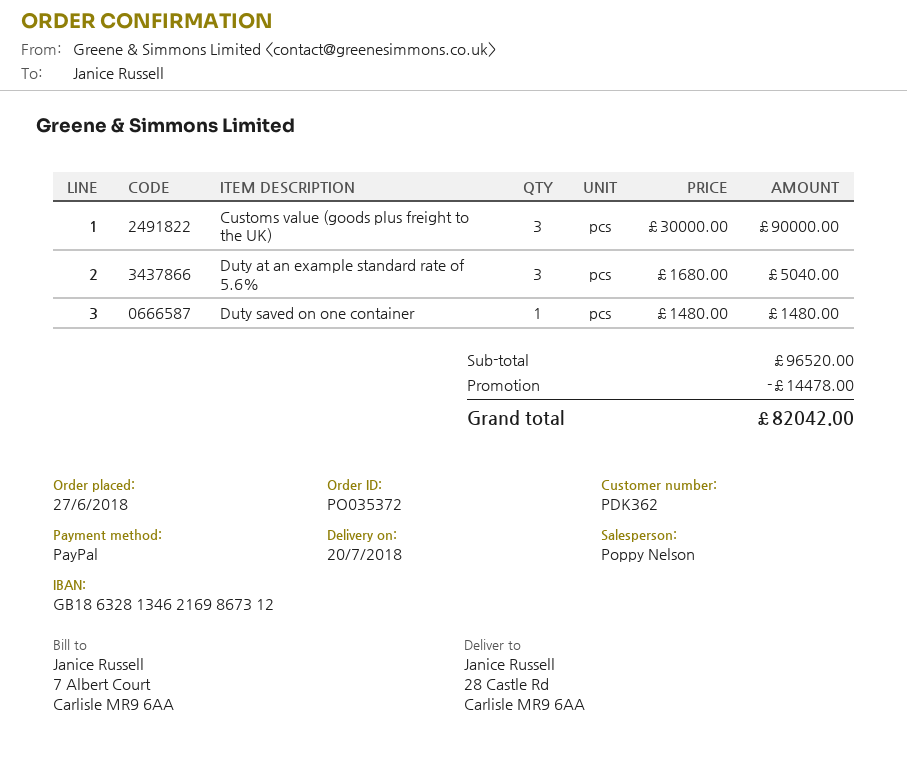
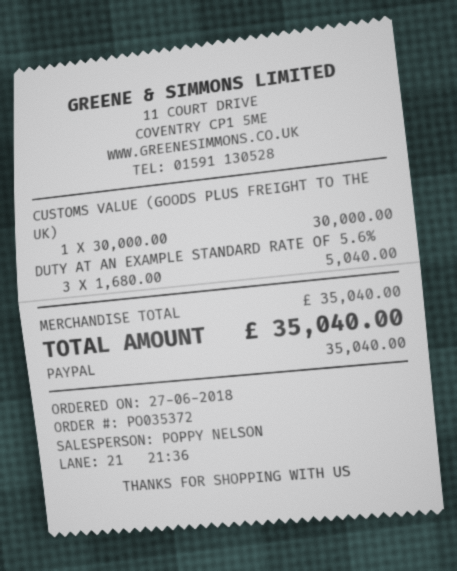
Customs value (goods plus freight to the UK): 3 x 30000.00 = 90000.00 -> 1 x 30000.00 = 30000.00
Duty saved on one container: 1 x 1480.00 = 1480.00 -> none
subtotal: 96520.00 -> 35040.00
discount: 14478.00 -> none
total: 82042.00 -> 35040.00

